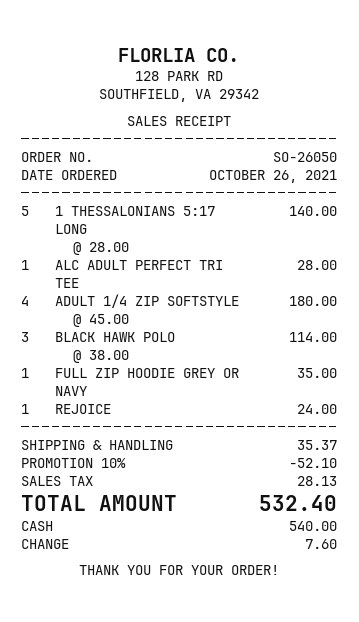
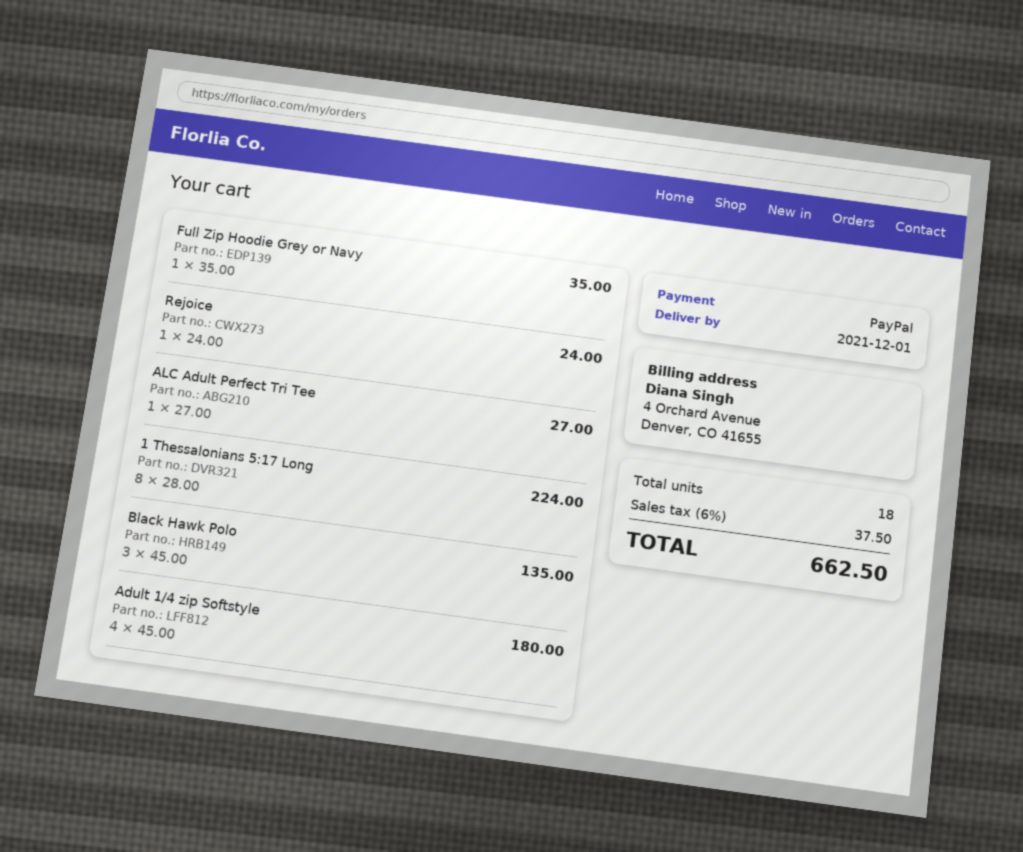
payment method: cash -> PayPal
1 THESSALONIANS 5:17 LONG: 5 x 28.00 = 140.00 -> 8 x 28.00 = 224.00
ALC ADULT PERFECT TRI TEE: 1 x 28.00 = 28.00 -> 1 x 27.00 = 27.00
BLACK HAWK POLO: 3 x 38.00 = 114.00 -> 3 x 45.00 = 135.00
discount: 10% = 52.10 -> none
shipping: 35.37 -> none
tax: 28.13 -> 37.50
total: 532.40 -> 662.50

